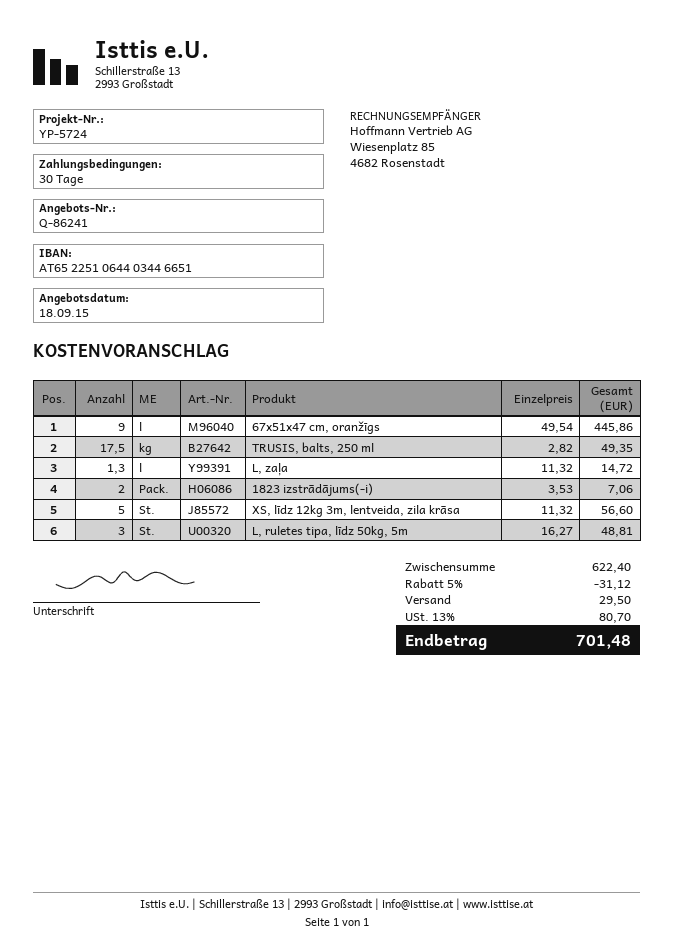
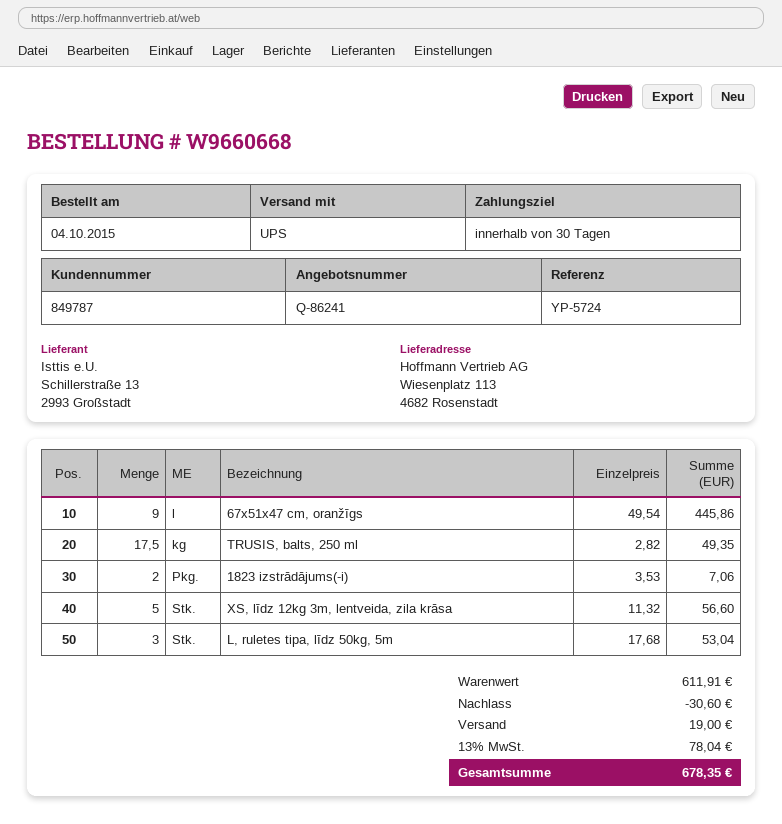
L, zaļa: 1.3 x 11.32 = 14.72 -> none
L, ruletes tipa, līdz 50kg, 5m: 3 x 16.27 = 48.81 -> 3 x 17.68 = 53.04
subtotal: 622.40 -> 611.91
discount: 31.12 -> 30.60
shipping: 29.50 -> 19.00
tax: 13% = 80.70 -> 13% = 78.04
total: 701.48 -> 678.35

